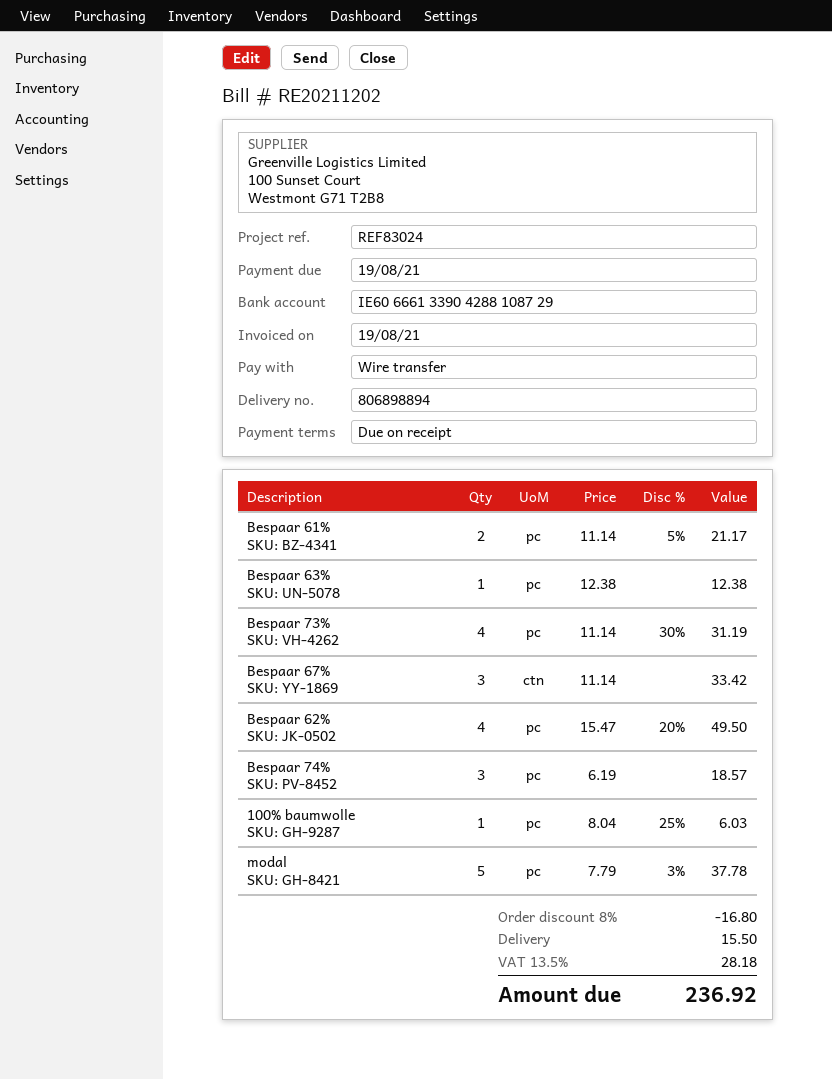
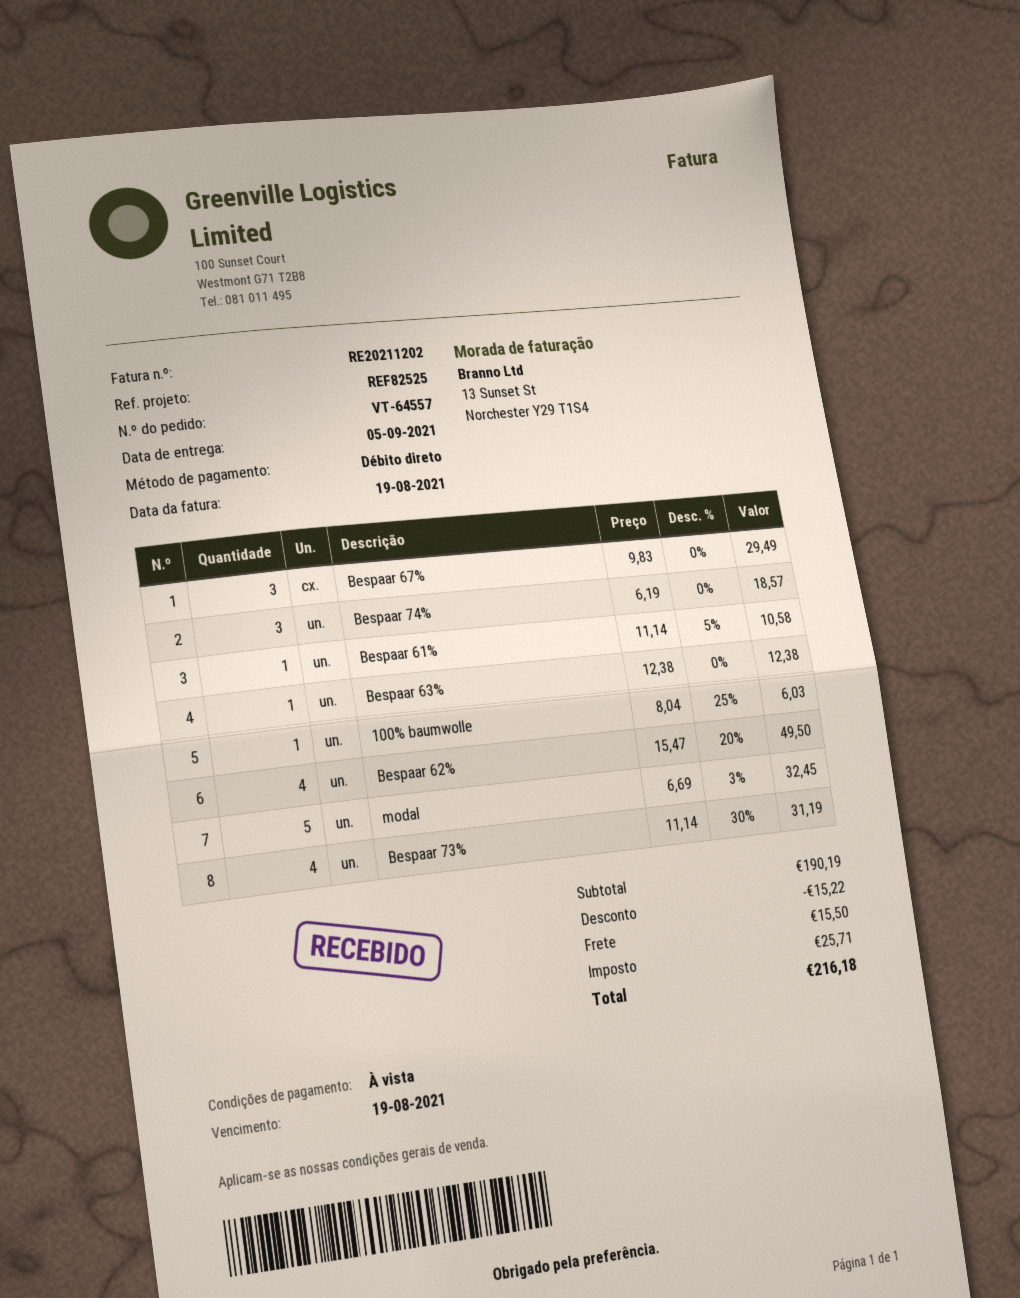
reference: REF83024 -> REF82525
payment method: bank transfer -> direct debit
Bespaar 61%: 2 x 11.14 - 5% = 21.17 -> 1 x 11.14 - 5% = 10.58
Bespaar 67%: 3 x 11.14 = 33.42 -> 3 x 9.83 = 29.49
modal: 5 x 7.79 - 3% = 37.78 -> 5 x 6.69 - 3% = 32.45
discount: 16.80 -> 15.22
tax: 28.18 -> 25.71
total: 236.92 -> 216.18

